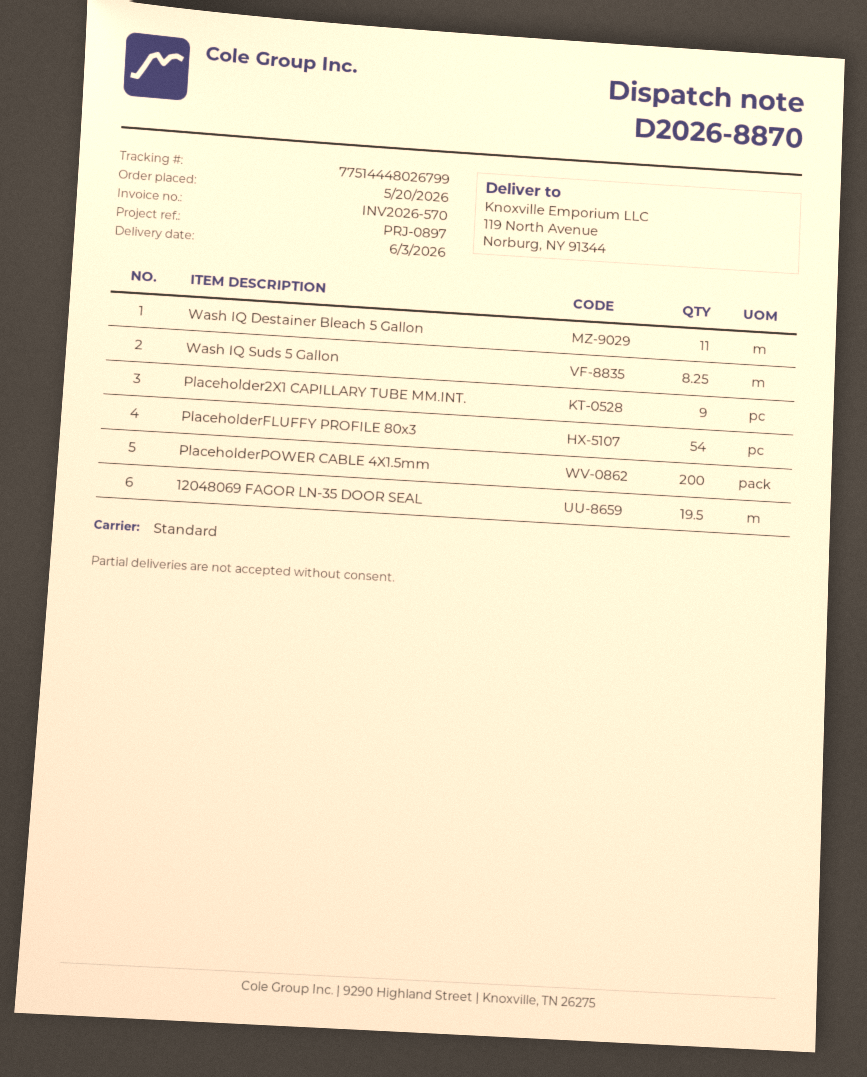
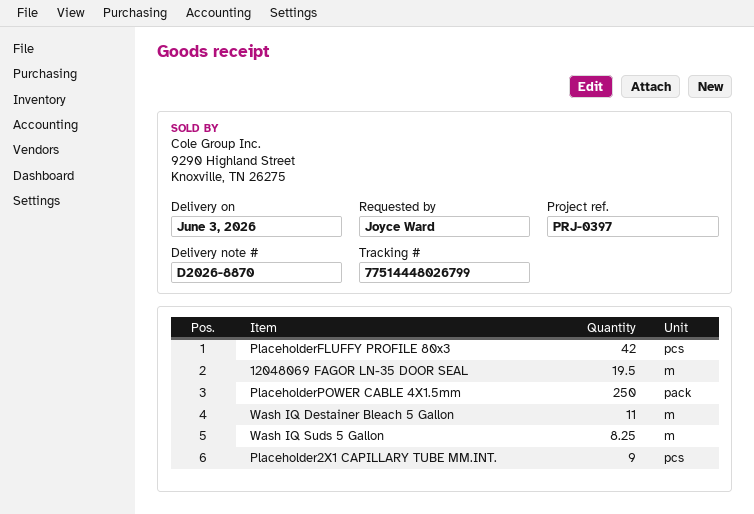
reference: PRJ-0897 -> PRJ-0397
PlaceholderFLUFFY PROFILE 80x3: 54 -> 42
PlaceholderPOWER CABLE 4X1.5mm: 200 -> 250

